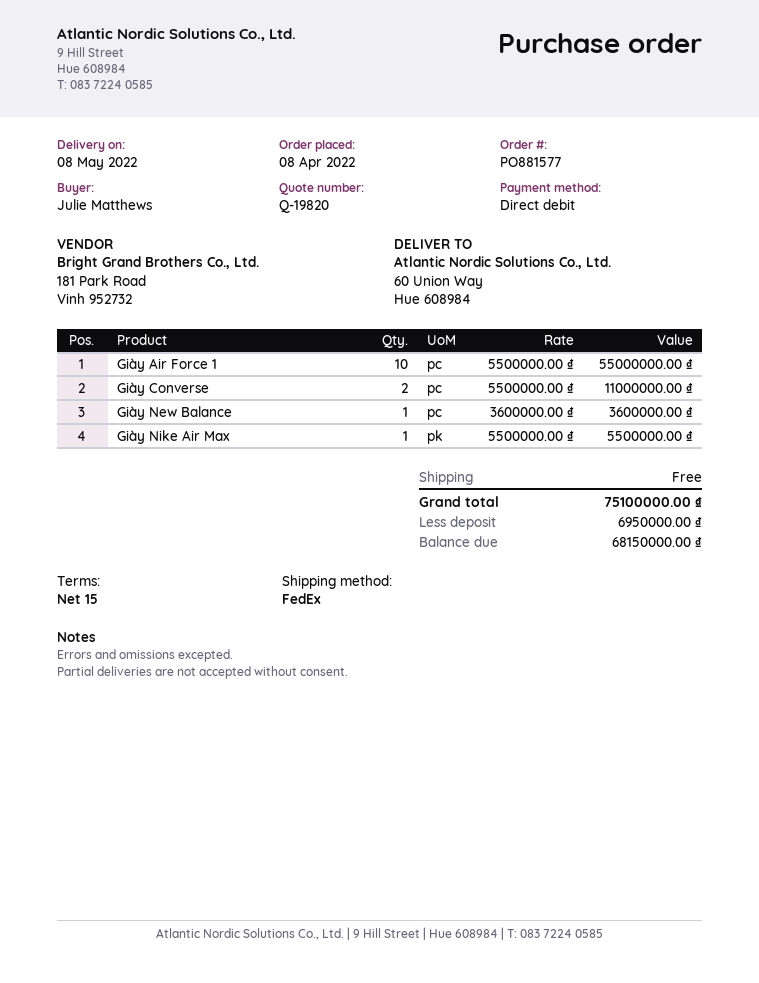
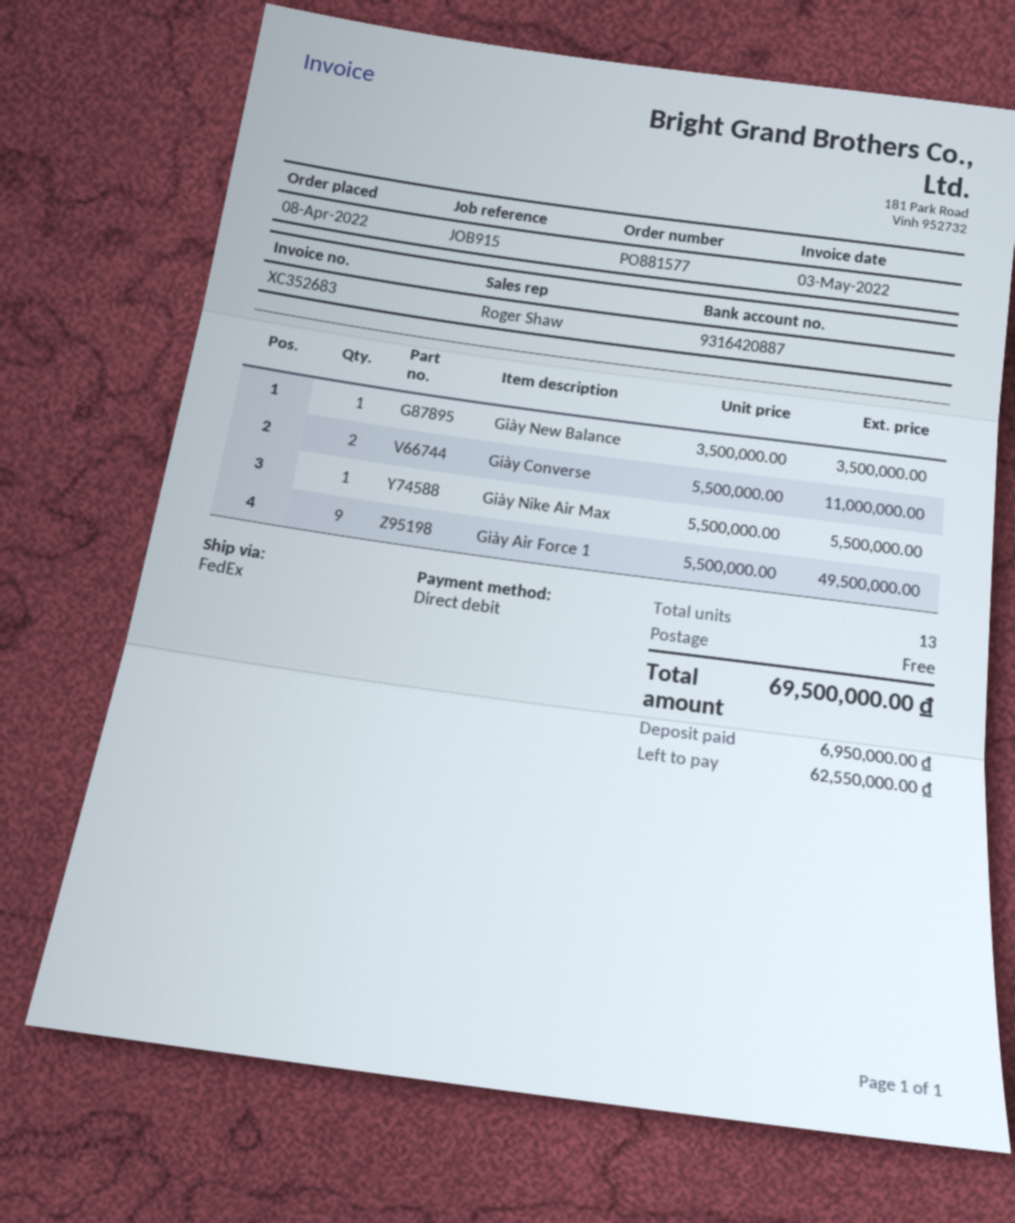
Giày Air Force 1: 10 x 5500000.00 = 55000000.00 -> 9 x 5500000.00 = 49500000.00
Giày New Balance: 1 x 3600000.00 = 3600000.00 -> 1 x 3500000.00 = 3500000.00
total: 75100000.00 -> 69500000.00
balance: 68150000.00 -> 62550000.00

